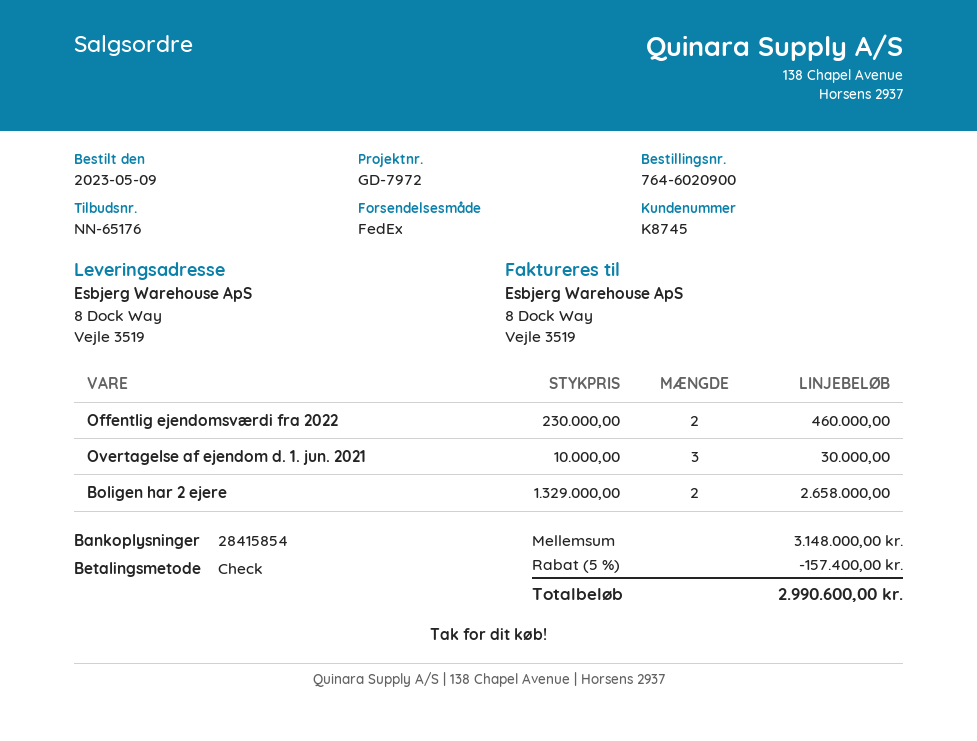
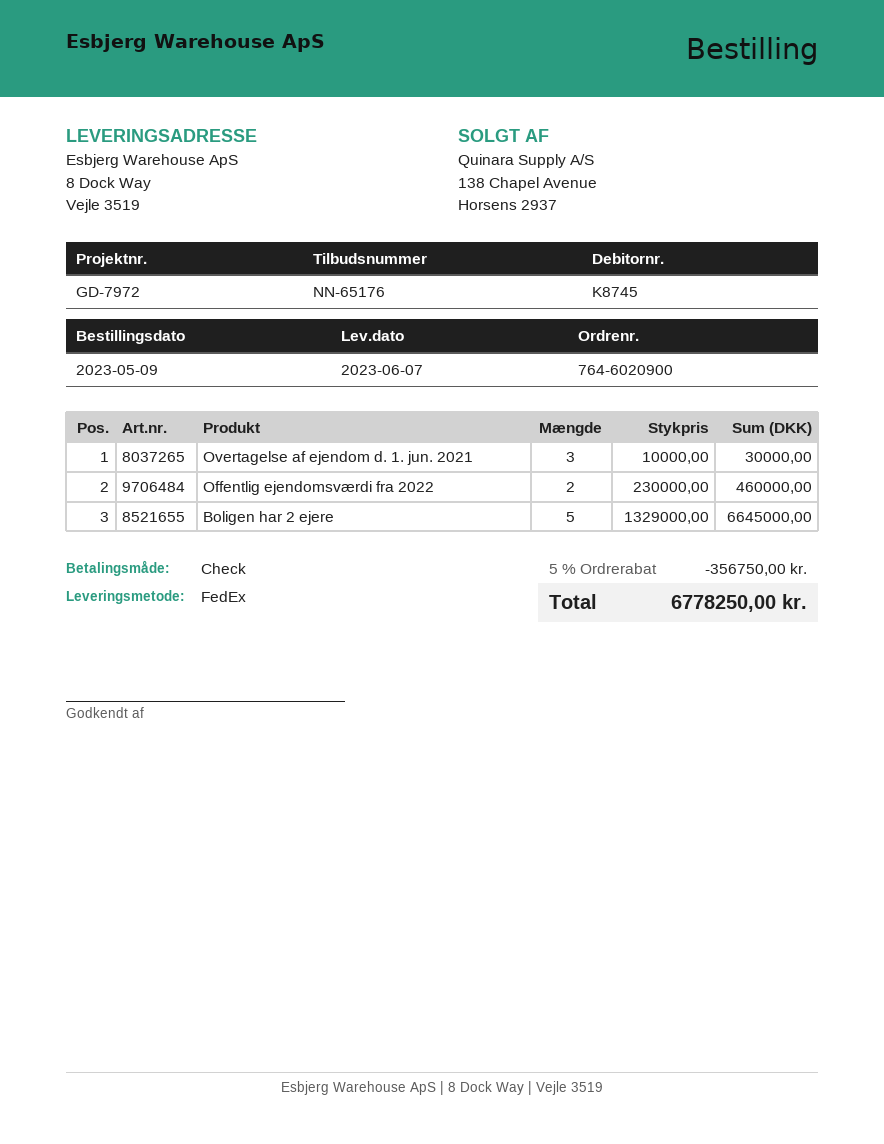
Boligen har 2 ejere: 2 x 1329000.00 = 2658000.00 -> 5 x 1329000.00 = 6645000.00
discount: 5% = 157400.00 -> 5% = 356750.00
total: 2990600.00 -> 6778250.00

